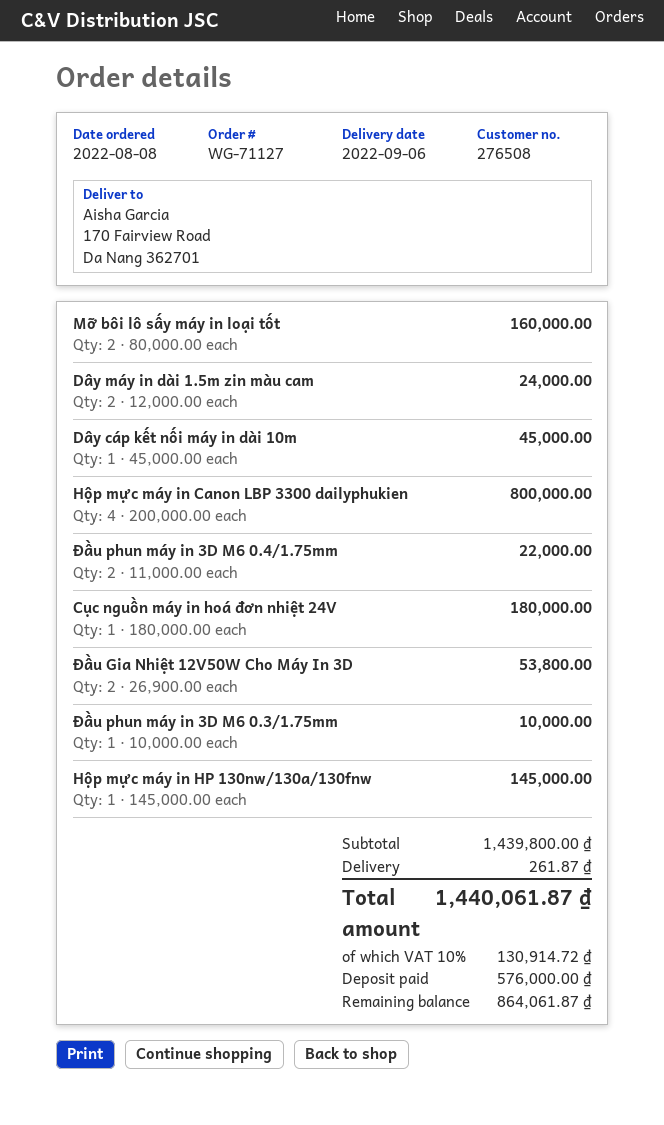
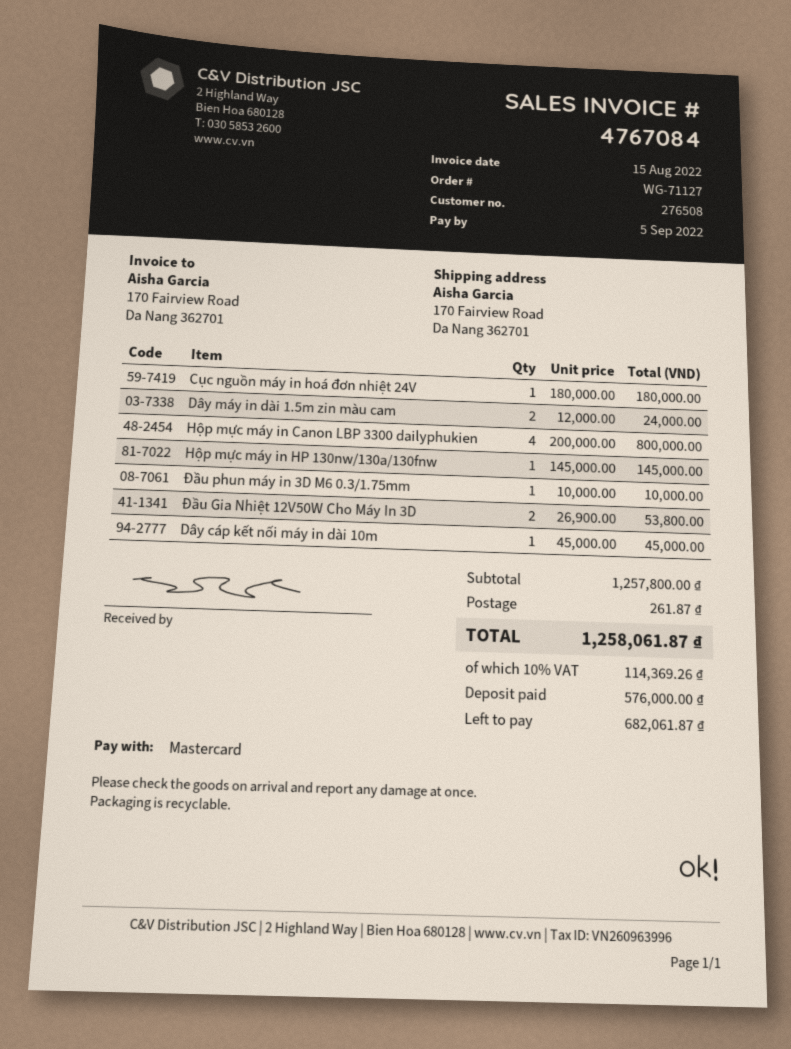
Mỡ bôi lô sấy máy in loại tốt: 2 x 80000.00 = 160000.00 -> none
Đầu phun máy in 3D M6 0.4/1.75mm: 2 x 11000.00 = 22000.00 -> none
subtotal: 1439800.00 -> 1257800.00
tax: 10% = 130914.72 -> 10% = 114369.26
total: 1440061.87 -> 1258061.87
balance: 864061.87 -> 682061.87

